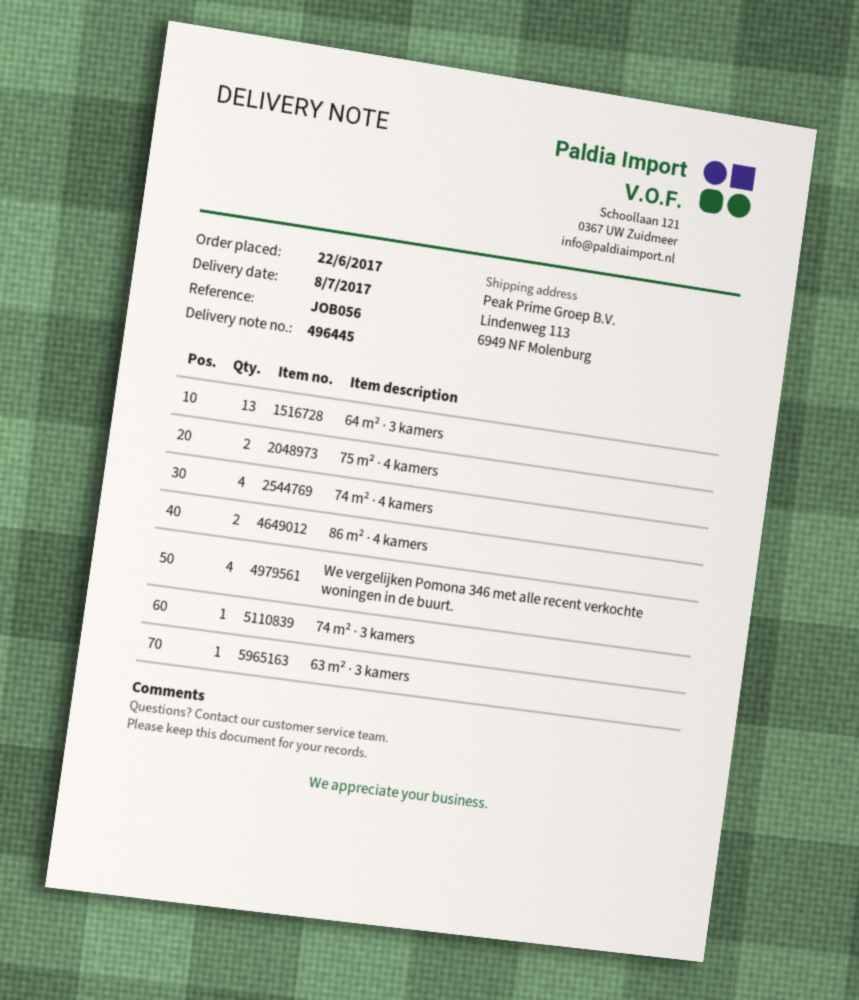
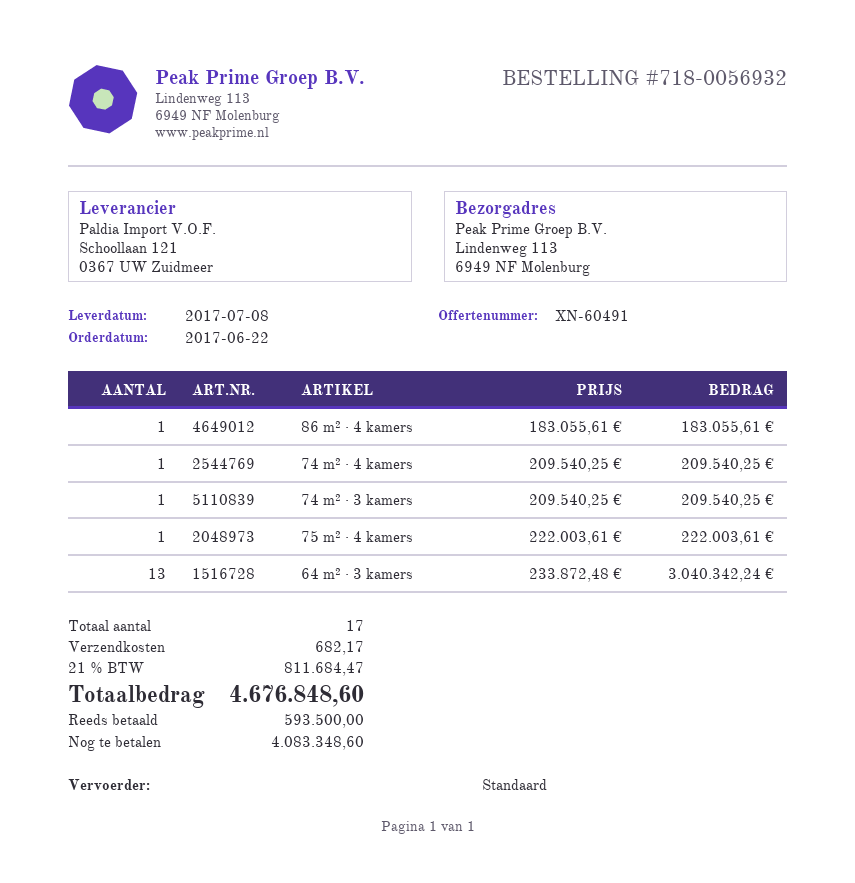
75 m² · 4 kamers: 2 -> 1
74 m² · 4 kamers: 4 -> 1
86 m² · 4 kamers: 2 -> 1
We vergelijken Pomona 346 met alle recent verkochte woningen in de buurt.: 4 -> none
63 m² · 3 kamers: 1 -> none

